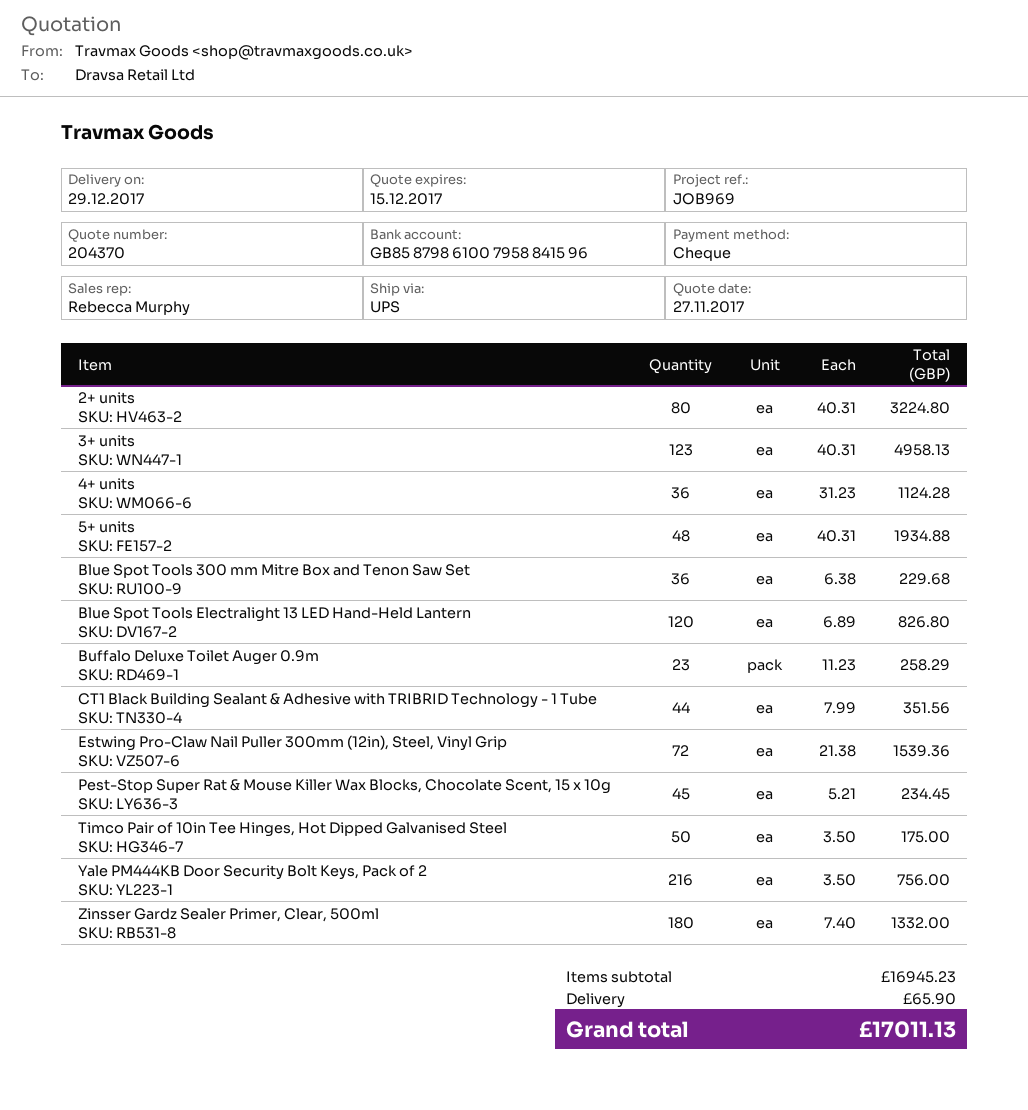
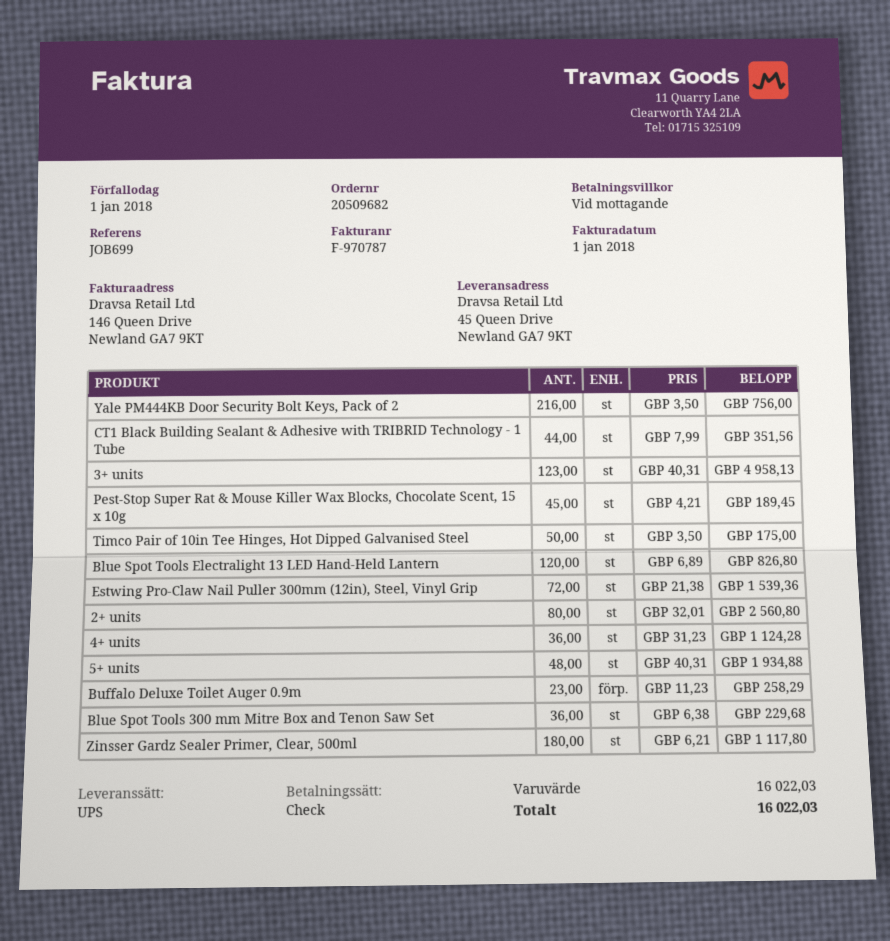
reference: JOB969 -> JOB699
2+ units: 80 x 40.31 = 3224.80 -> 80 x 32.01 = 2560.80
Pest-Stop Super Rat & Mouse Killer Wax Blocks, Chocolate Scent, 15 x 10g: 45 x 5.21 = 234.45 -> 45 x 4.21 = 189.45
Zinsser Gardz Sealer Primer, Clear, 500ml: 180 x 7.40 = 1332.00 -> 180 x 6.21 = 1117.80
subtotal: 16945.23 -> 16022.03
shipping: 65.90 -> none
total: 17011.13 -> 16022.03

